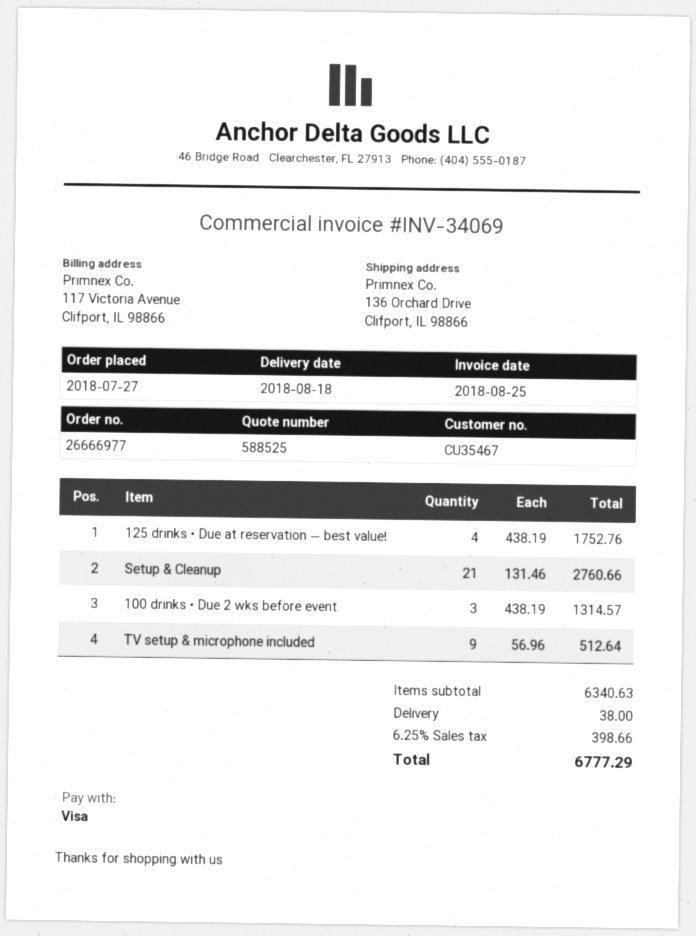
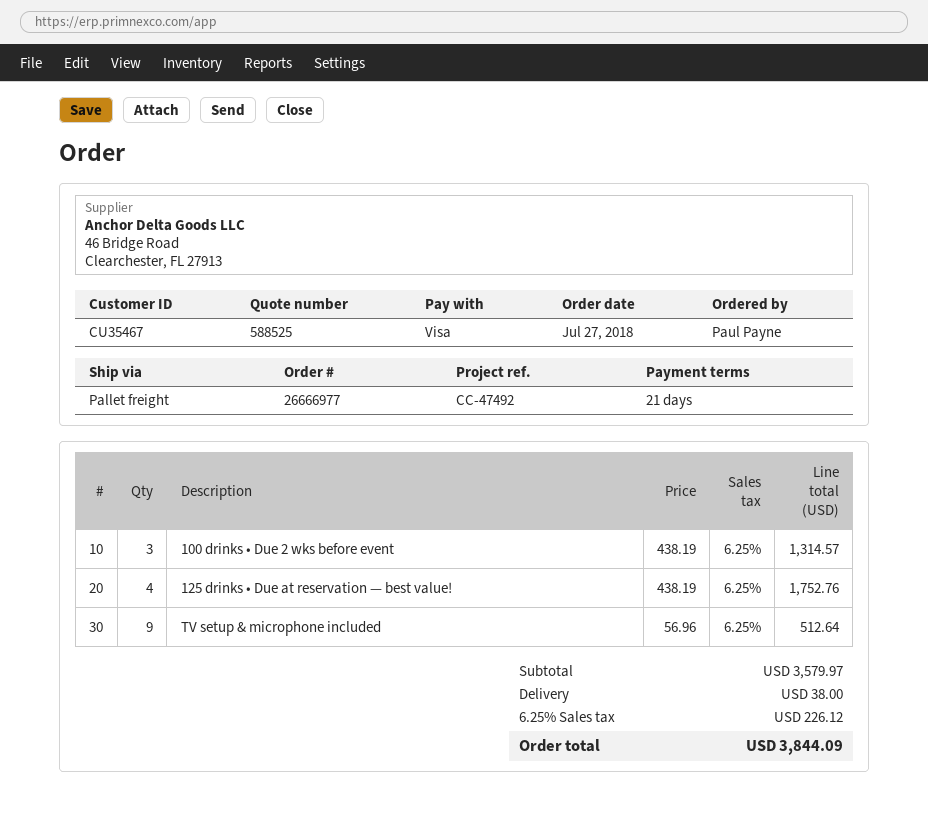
Setup & Cleanup: 21 x 131.46 = 2760.66 -> none
subtotal: 6340.63 -> 3579.97
tax: 6.25% = 398.66 -> 6.25% = 226.12
total: 6777.29 -> 3844.09

